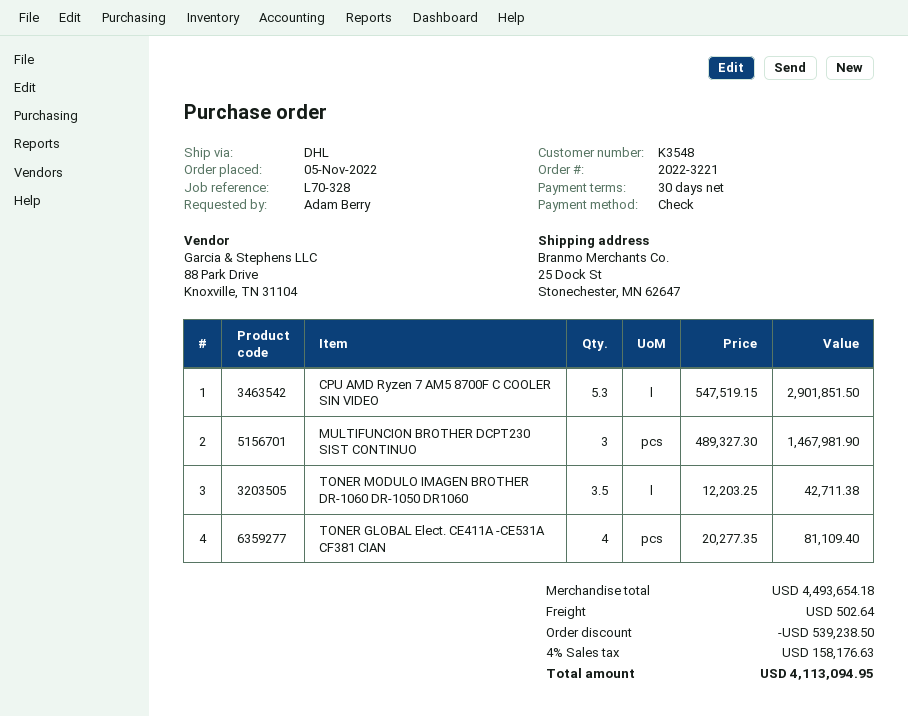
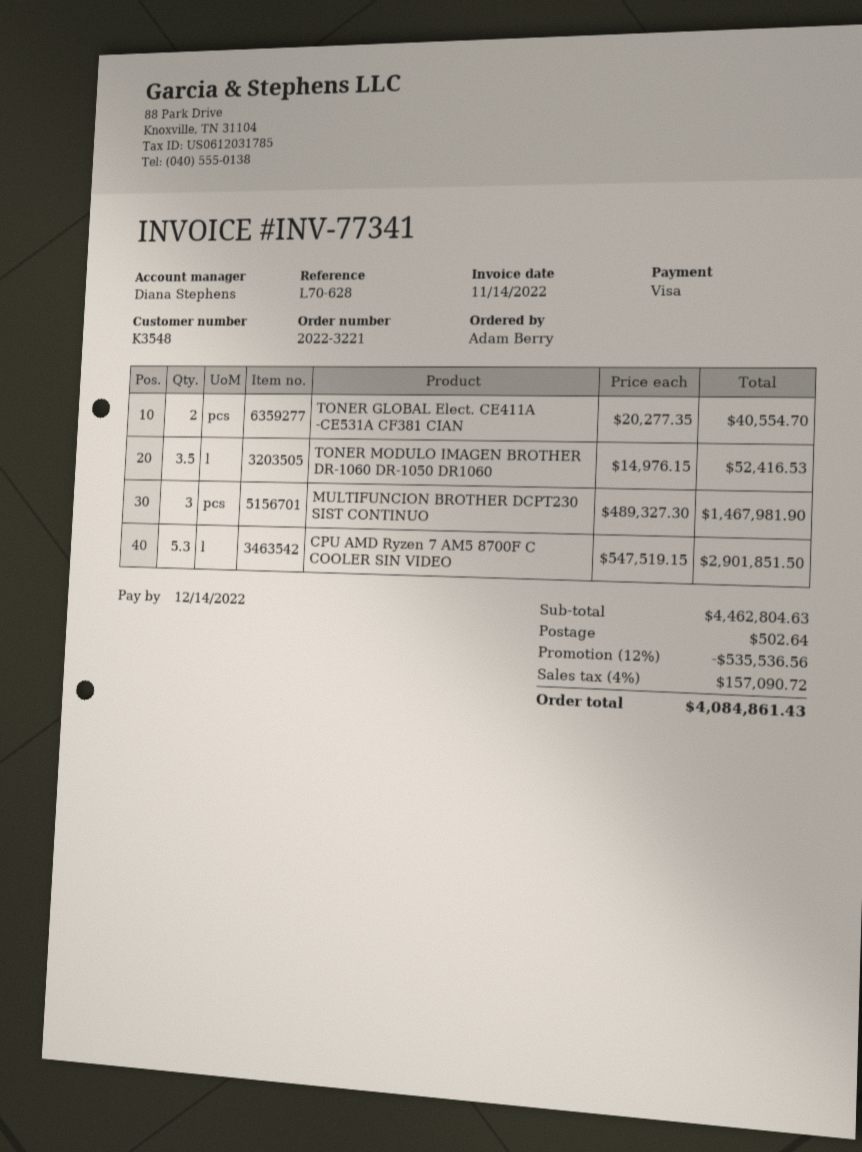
reference: L70-328 -> L70-628
payment method: cheque -> Visa
TONER MODULO IMAGEN BROTHER DR-1060 DR-1050 DR1060: 3.5 x 12203.25 = 42711.38 -> 3.5 x 14976.15 = 52416.53
TONER GLOBAL Elect. CE411A -CE531A CF381 CIAN: 4 x 20277.35 = 81109.40 -> 2 x 20277.35 = 40554.70
subtotal: 4493654.18 -> 4462804.63
discount: 539238.50 -> 535536.56
tax: 4% = 158176.63 -> 4% = 157090.72
total: 4113094.95 -> 4084861.43

